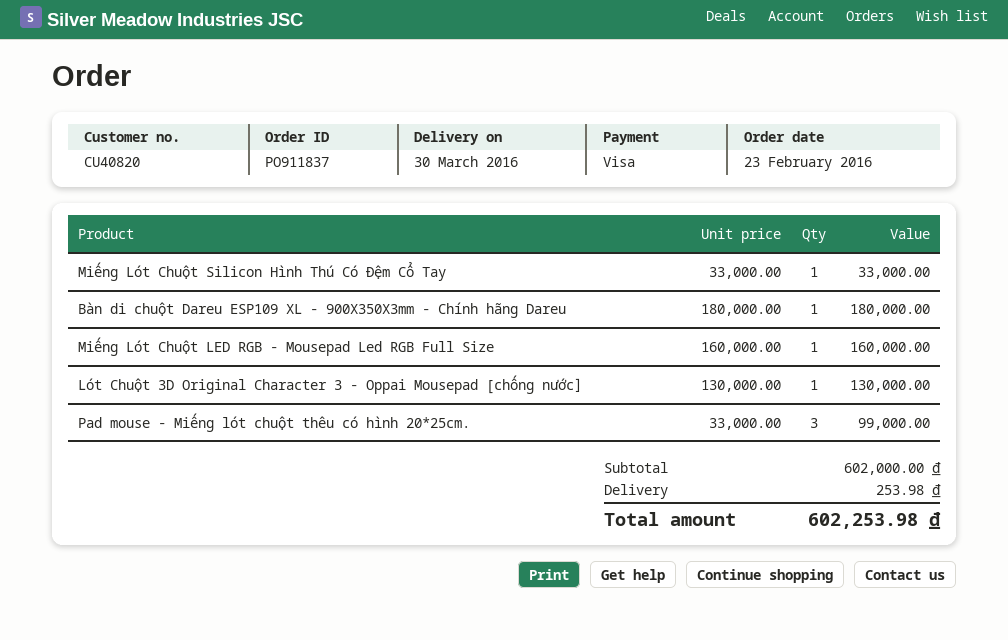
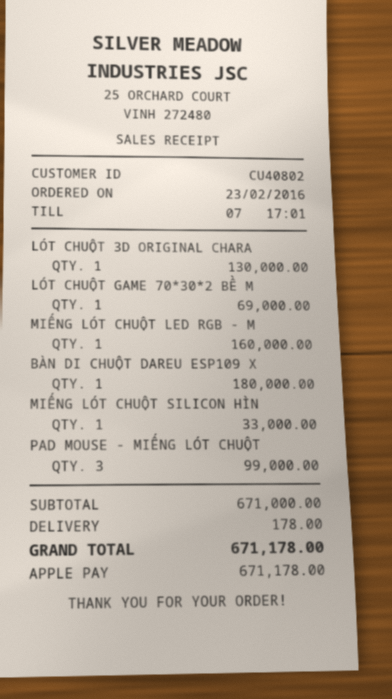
customer number: CU40820 -> CU40802
payment method: Visa -> Apple Pay
LÓT CHUỘT GAME 70*30*2 BỀ M: none -> 1 for 69000.00
subtotal: 602000.00 -> 671000.00
shipping: 253.98 -> 178.00
total: 602253.98 -> 671178.00

